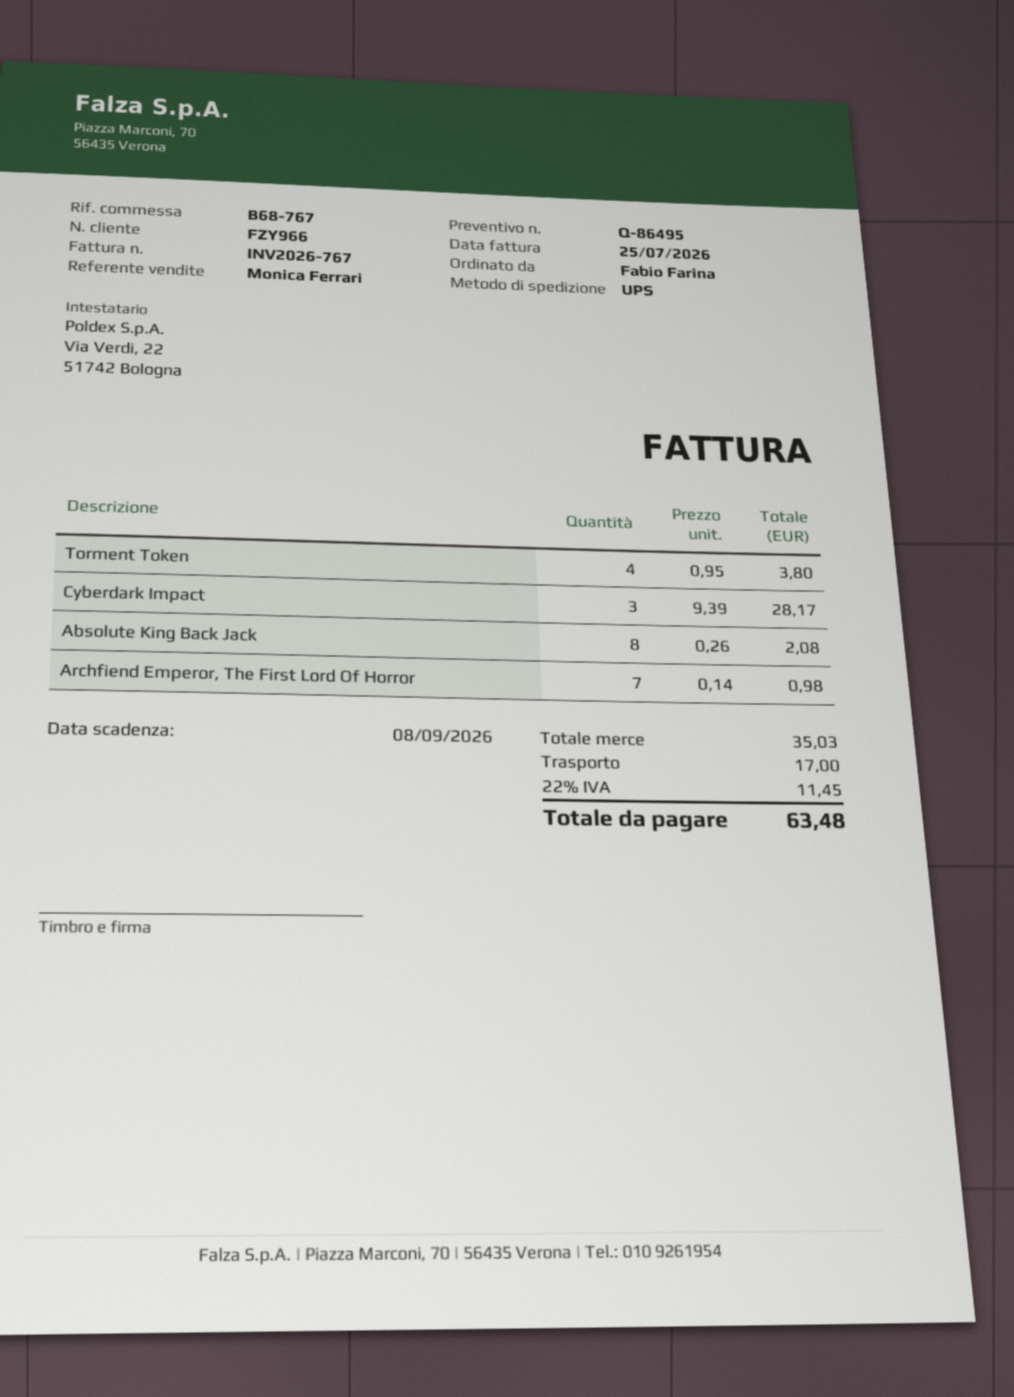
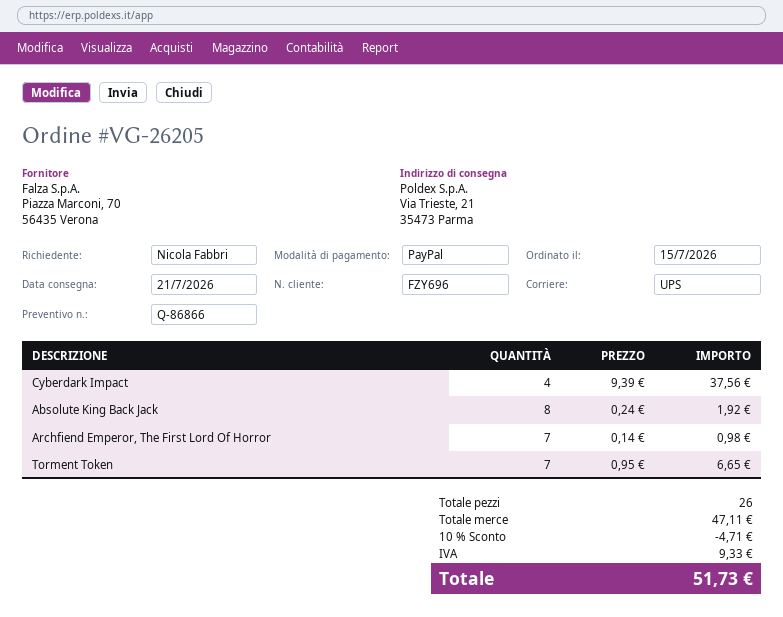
quote number: Q-86495 -> Q-86866
customer number: FZY966 -> FZY696
ordered by: Fabio Farina -> Nicola Fabbri
Torment Token: 4 x 0.95 = 3.80 -> 7 x 0.95 = 6.65
Cyberdark Impact: 3 x 9.39 = 28.17 -> 4 x 9.39 = 37.56
Absolute King Back Jack: 8 x 0.26 = 2.08 -> 8 x 0.24 = 1.92
subtotal: 35.03 -> 47.11
discount: none -> 10% = 4.71
shipping: 17.00 -> none
tax: 11.45 -> 9.33
total: 63.48 -> 51.73

